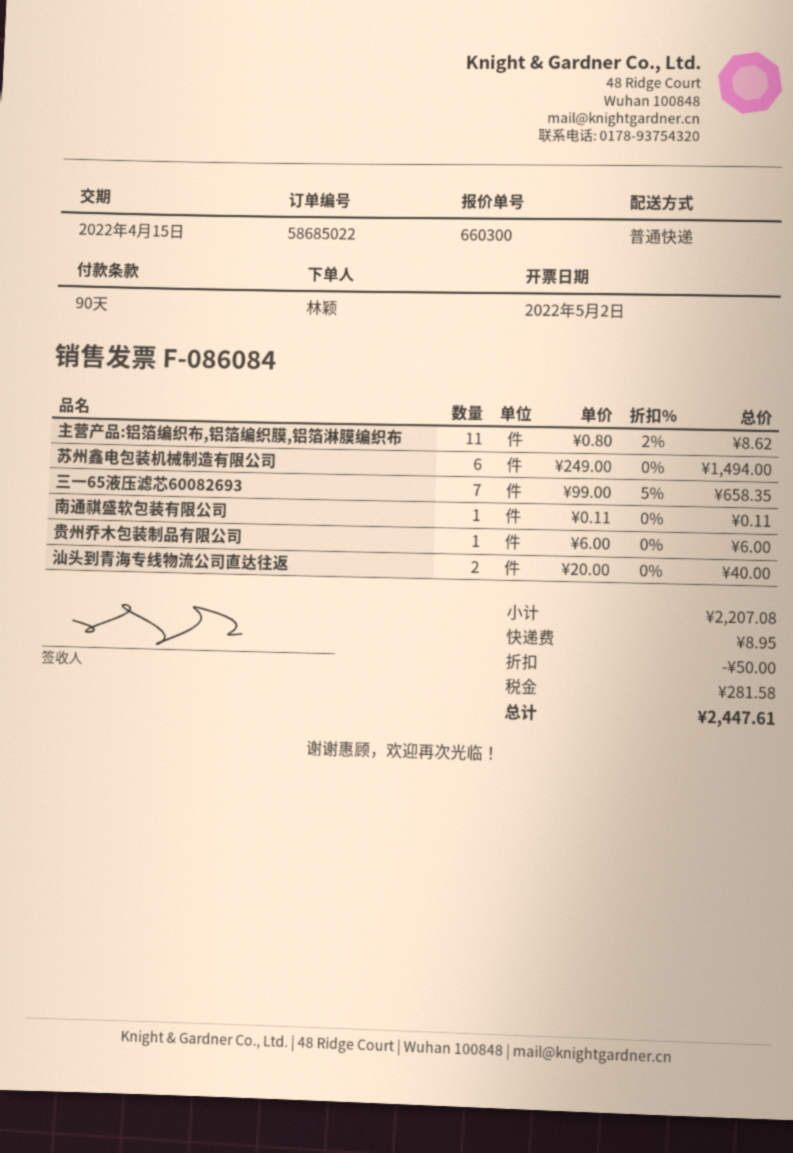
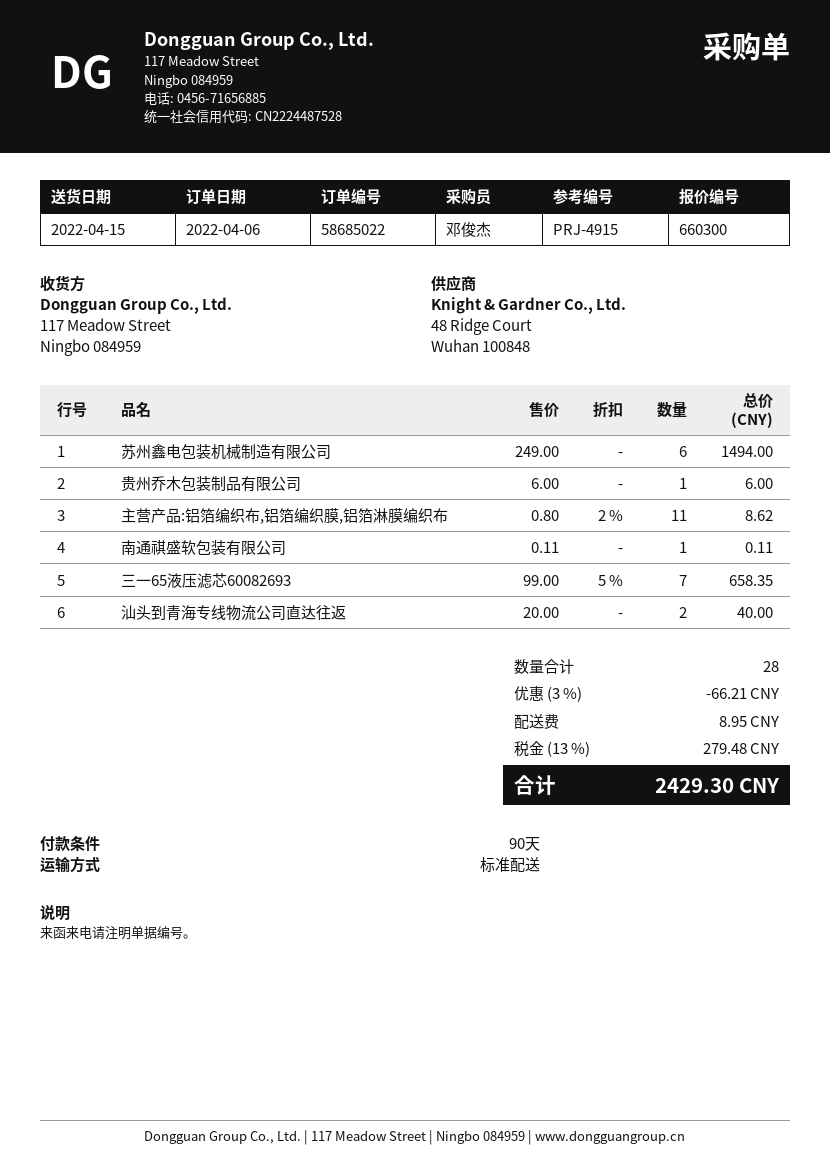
ordered by: 林颖 -> 邓俊杰
discount: 50.00 -> 66.21
tax: 281.58 -> 279.48
total: 2447.61 -> 2429.30

